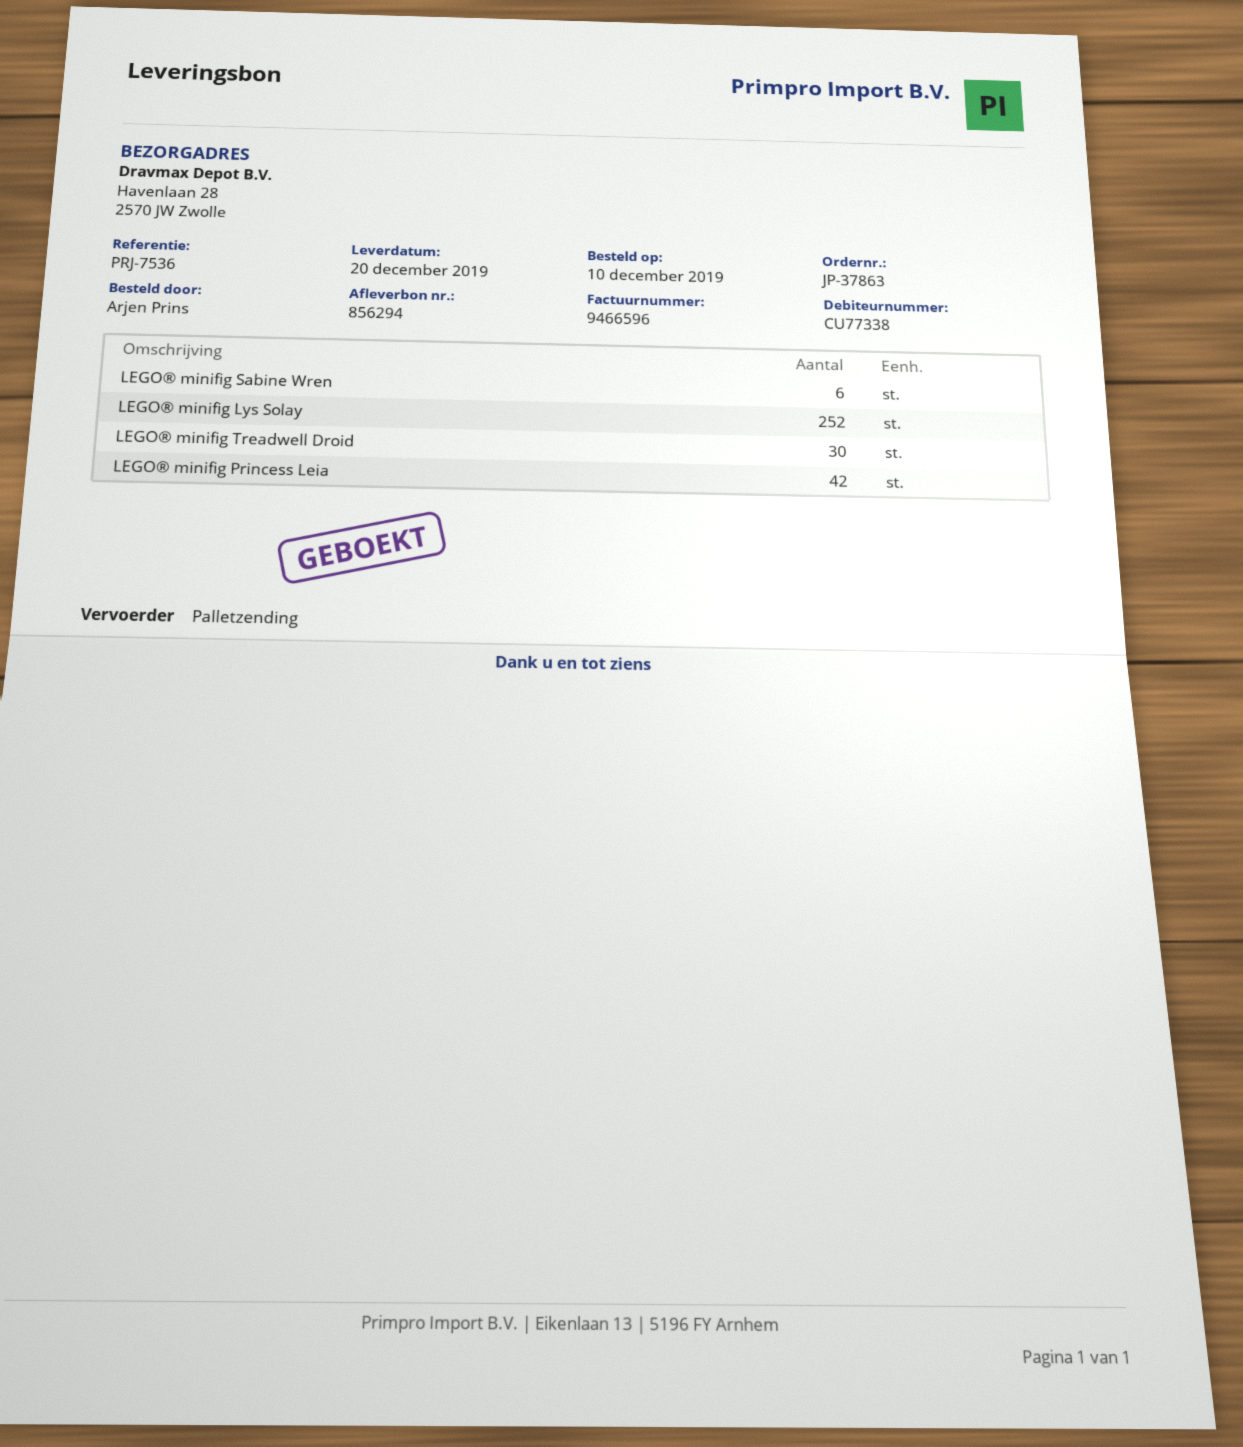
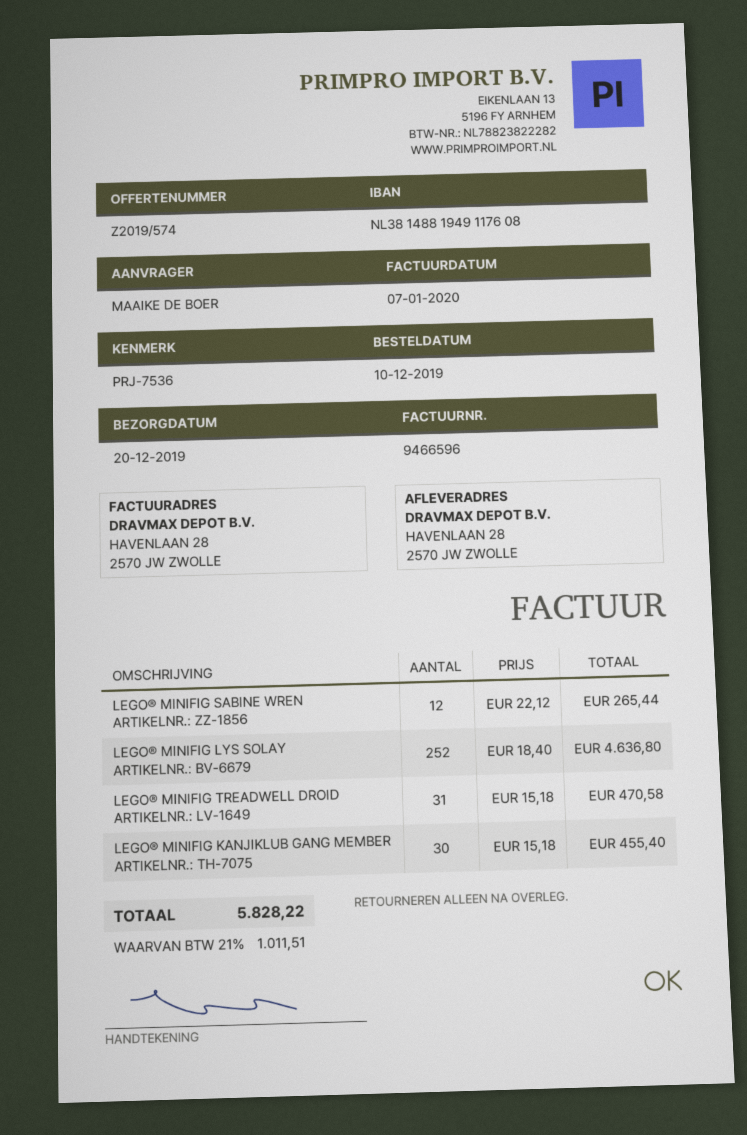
ordered by: Arjen Prins -> MAAIKE DE BOER
LEGO® minifig Sabine Wren: 6 -> 12
LEGO® minifig Treadwell Droid: 30 -> 31
LEGO® minifig Princess Leia: 42 -> none
LEGO® MINIFIG KANJIKLUB GANG MEMBER: none -> 30

